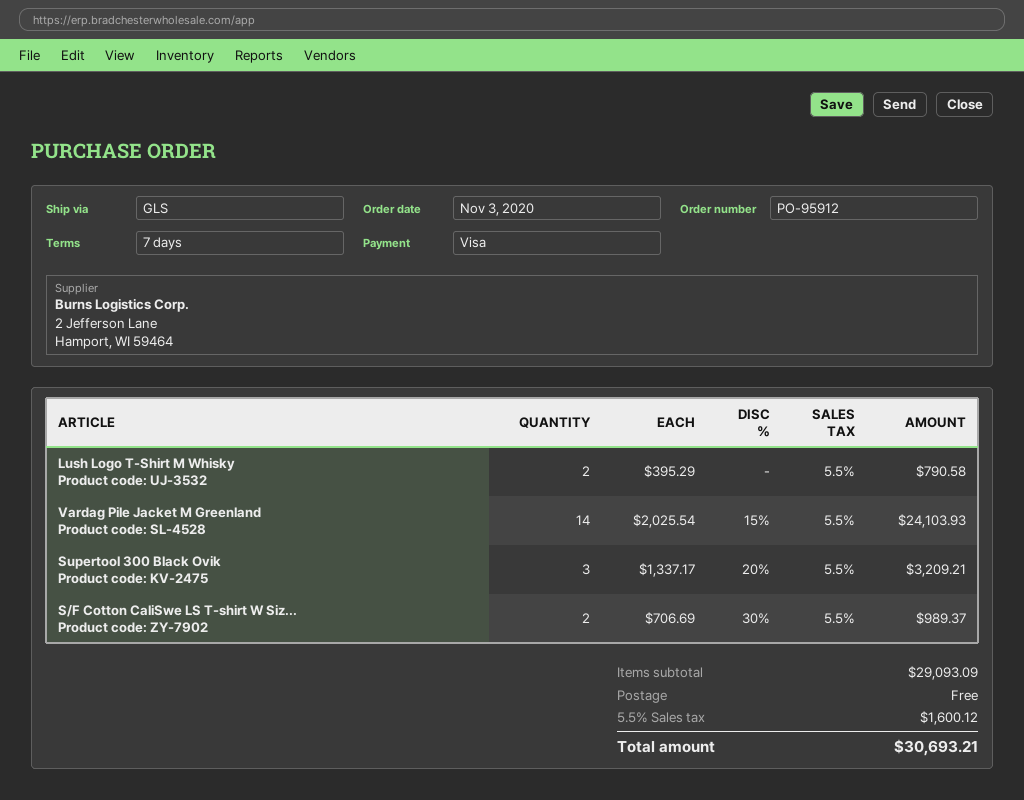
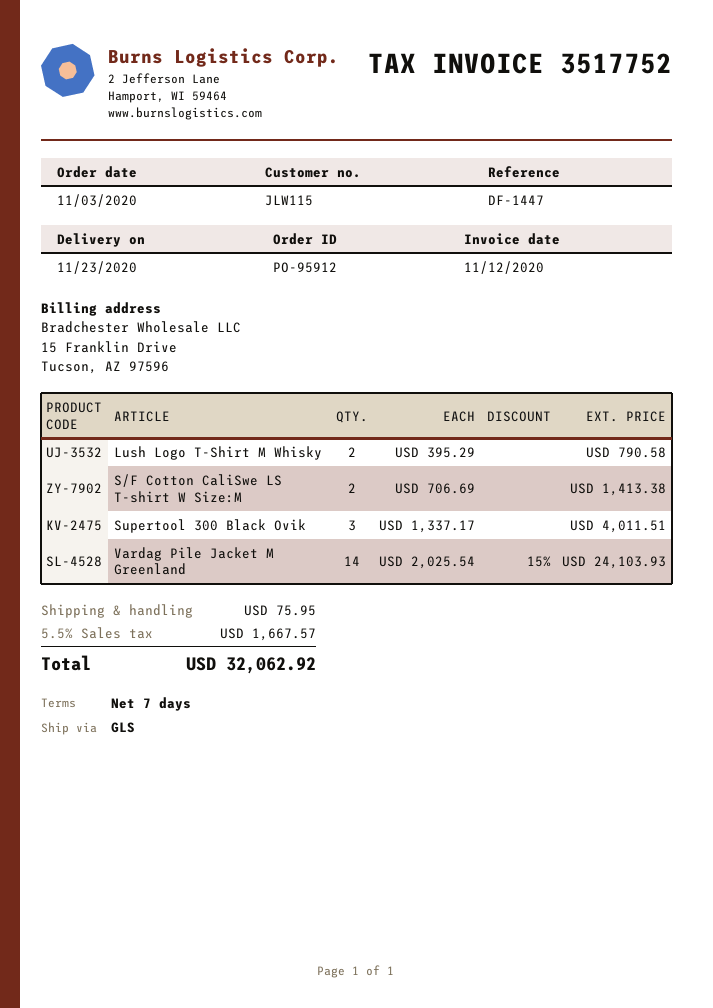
Supertool 300 Black Ovik: 3 x 1337.17 - 20% = 3209.21 -> 3 x 1337.17 = 4011.51
S/F Cotton CaliSwe LS T-shirt W Siz...: 2 x 706.69 - 30% = 989.37 -> 2 x 706.69 = 1413.38
shipping: 0.00 -> 75.95
tax: 5.5% = 1600.12 -> 5.5% = 1667.57
total: 30693.21 -> 32062.92

